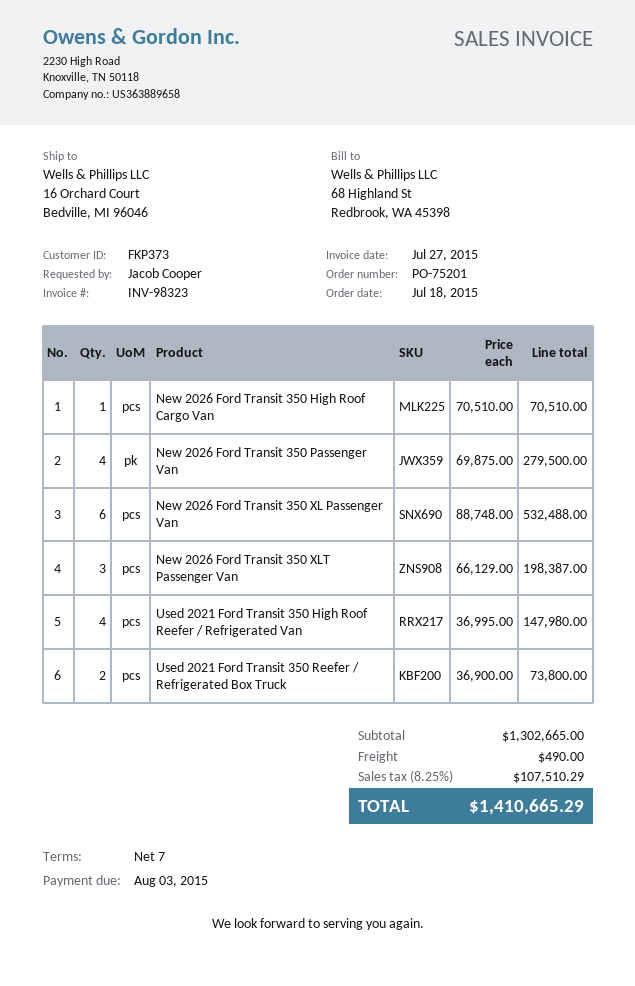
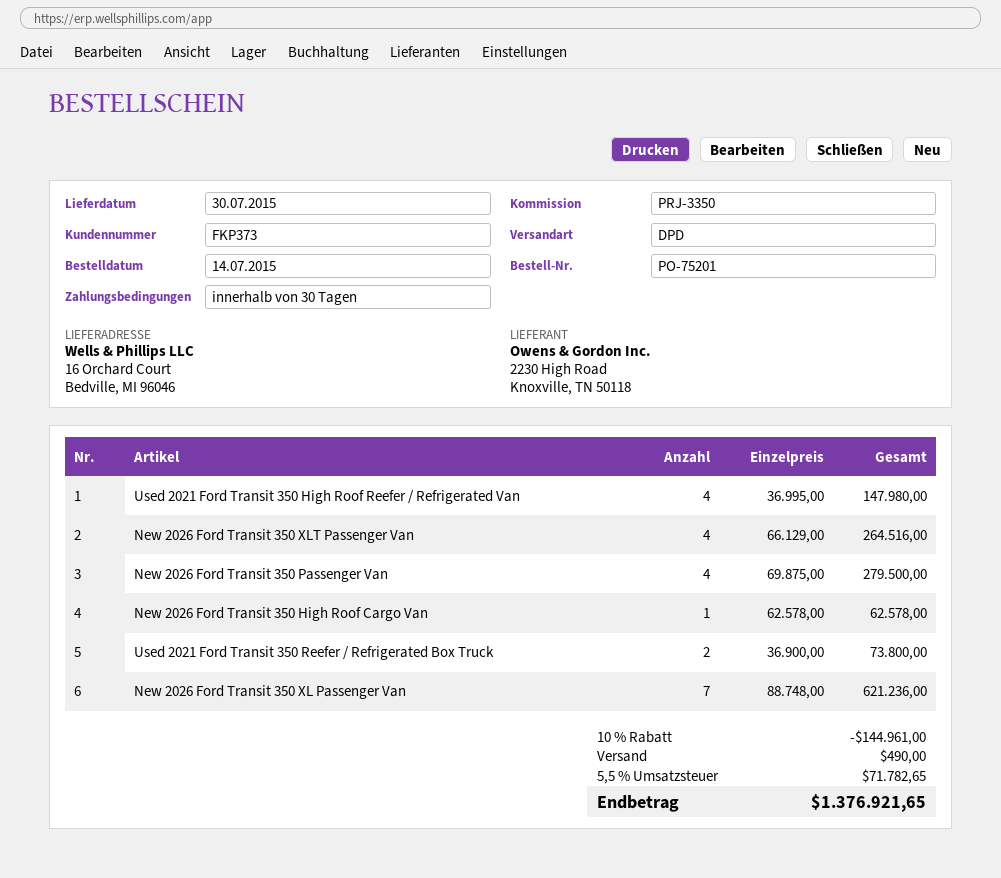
order date: 2015-07-18 -> 2015-07-14
payment terms: 7 days -> 30 days
New 2026 Ford Transit 350 High Roof Cargo Van: 1 x 70510.00 = 70510.00 -> 1 x 62578.00 = 62578.00
New 2026 Ford Transit 350 XL Passenger Van: 6 x 88748.00 = 532488.00 -> 7 x 88748.00 = 621236.00
New 2026 Ford Transit 350 XLT Passenger Van: 3 x 66129.00 = 198387.00 -> 4 x 66129.00 = 264516.00
discount: none -> 10% = 144961.00
tax: 8.25% = 107510.29 -> 5.5% = 71782.65
total: 1410665.29 -> 1376921.65

